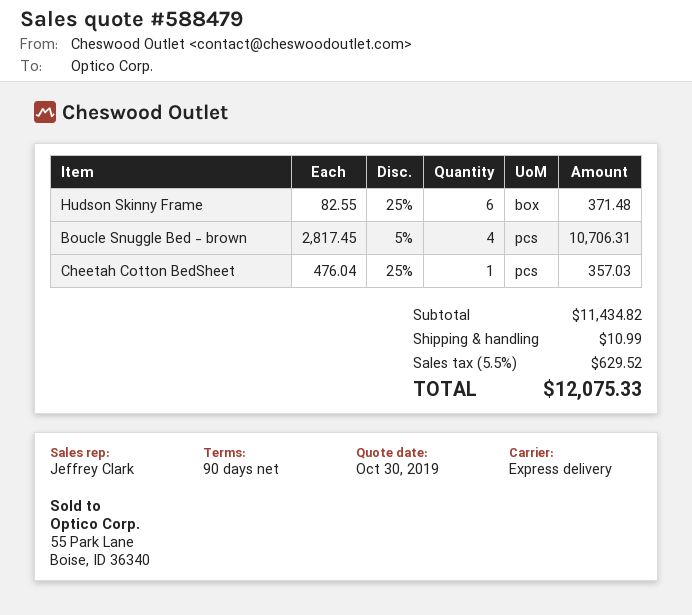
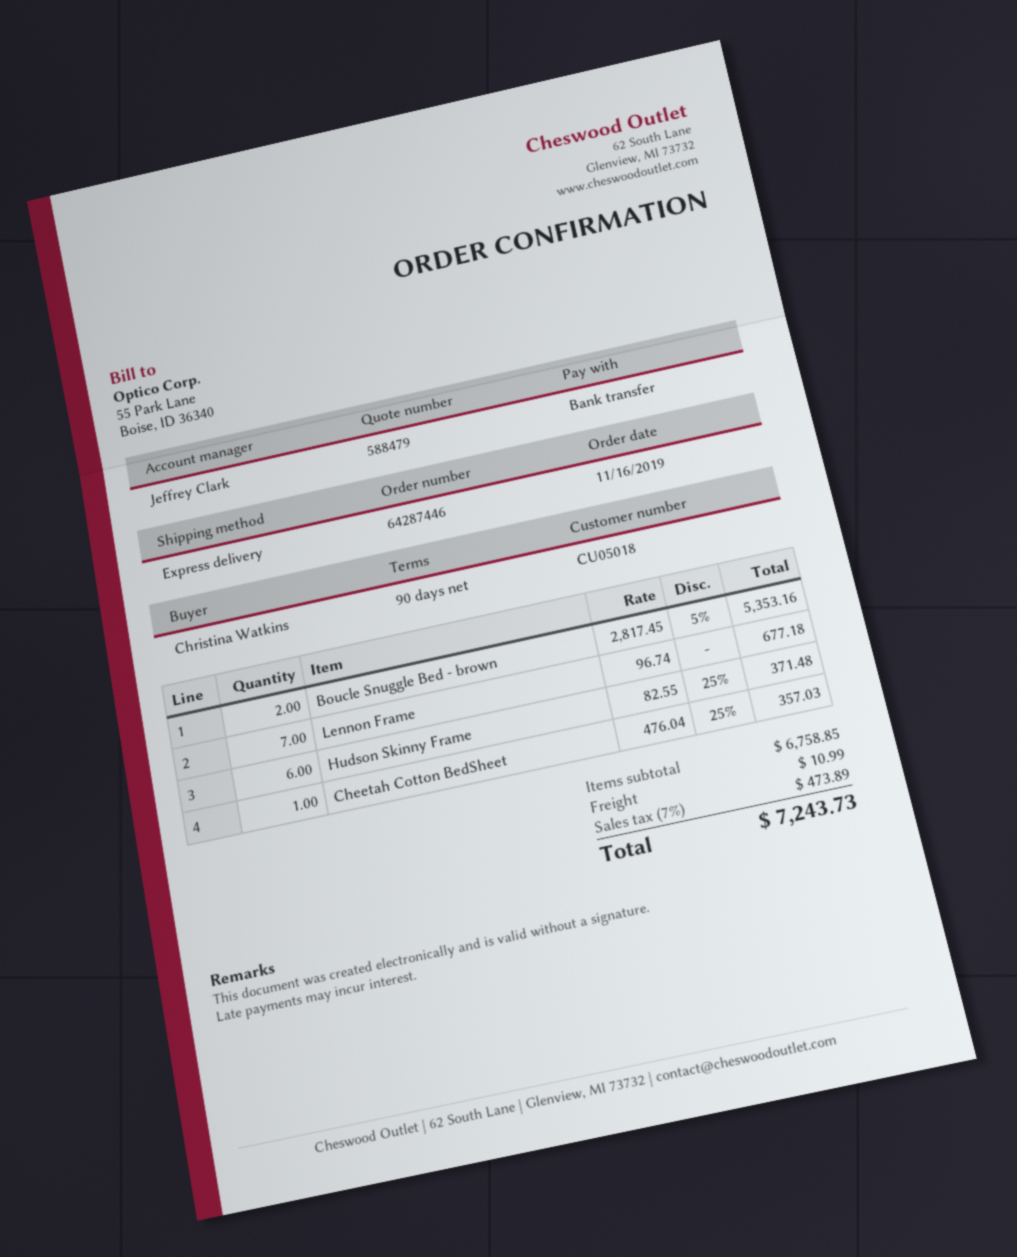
Boucle Snuggle Bed - brown: 4 x 2817.45 - 5% = 10706.31 -> 2 x 2817.45 - 5% = 5353.16
Lennon Frame: none -> 7 x 96.74 = 677.18
subtotal: 11434.82 -> 6758.85
tax: 5.5% = 629.52 -> 7% = 473.89
total: 12075.33 -> 7243.73

